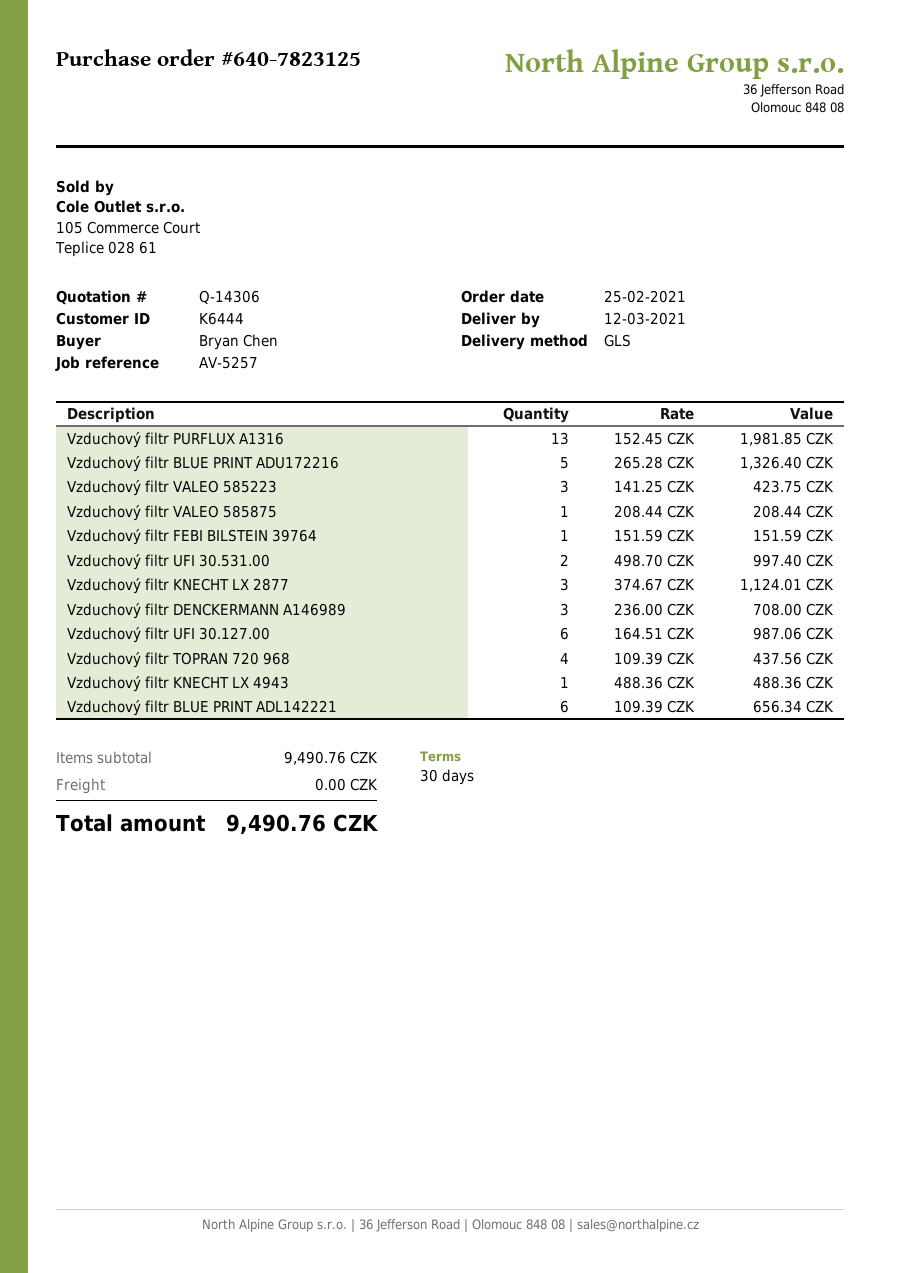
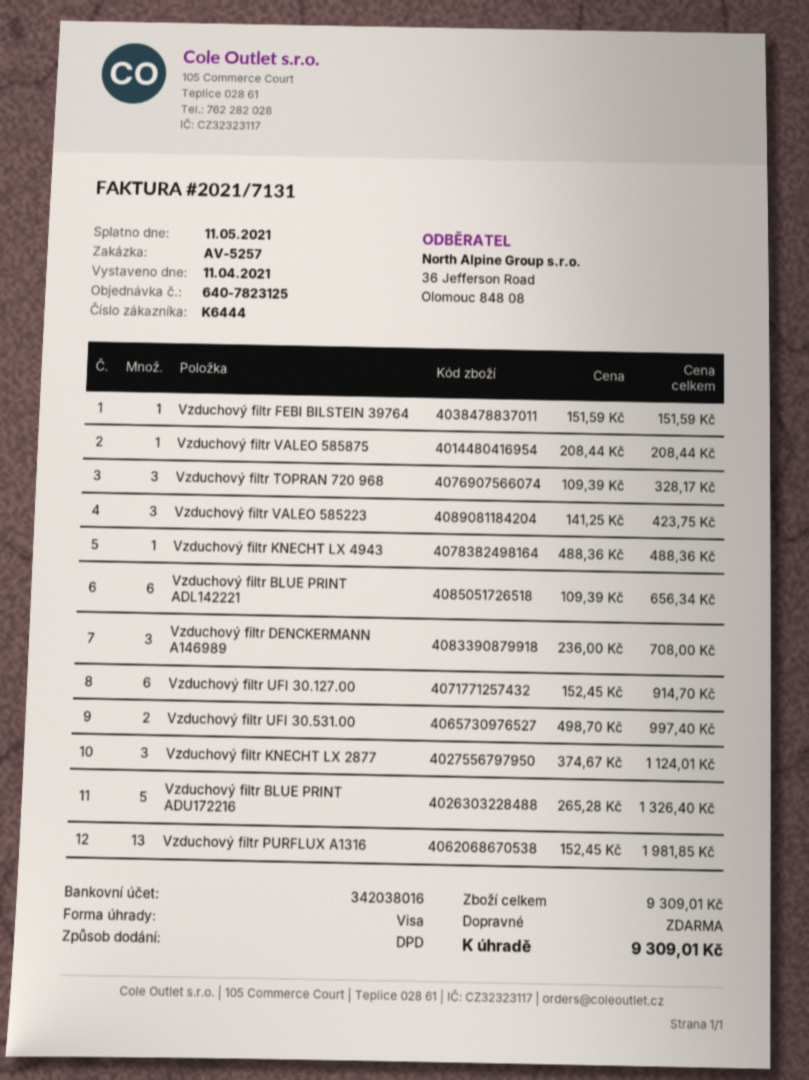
shipping method: GLS -> DPD
Vzduchový filtr UFI 30.127.00: 6 x 164.51 = 987.06 -> 6 x 152.45 = 914.70
Vzduchový filtr TOPRAN 720 968: 4 x 109.39 = 437.56 -> 3 x 109.39 = 328.17
subtotal: 9490.76 -> 9309.01
total: 9490.76 -> 9309.01

